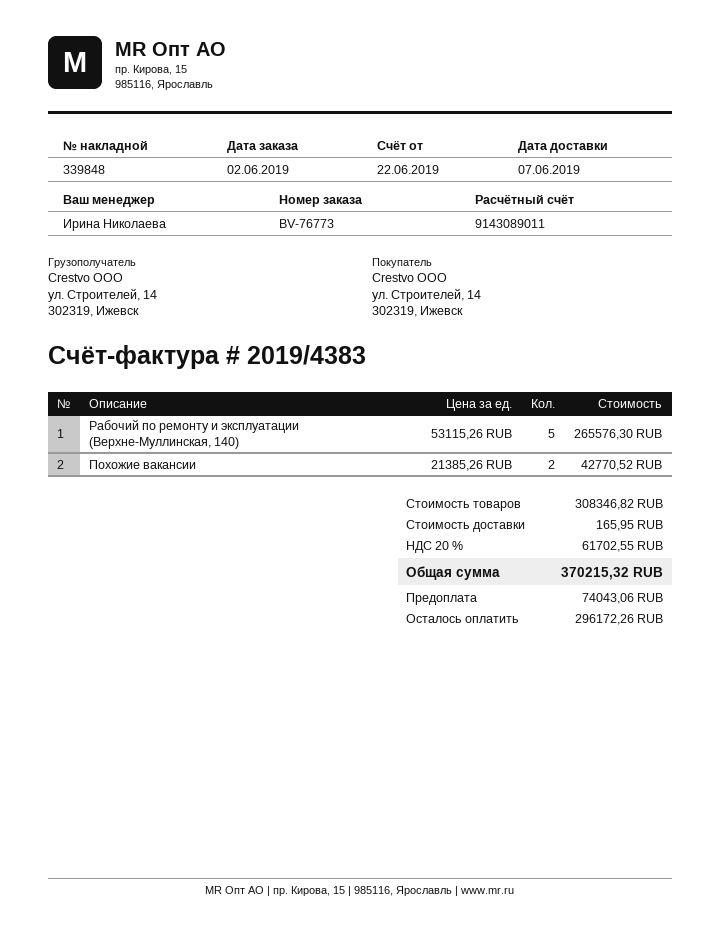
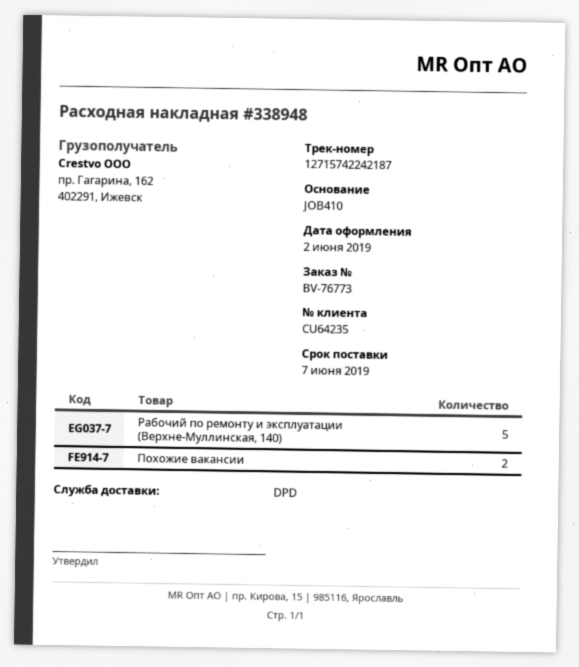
delivery note number: 339848 -> 338948
ship to: ул. Строителей, 14, 302319, Ижевск -> пр. Гагарина, 162, 402291, Ижевск

